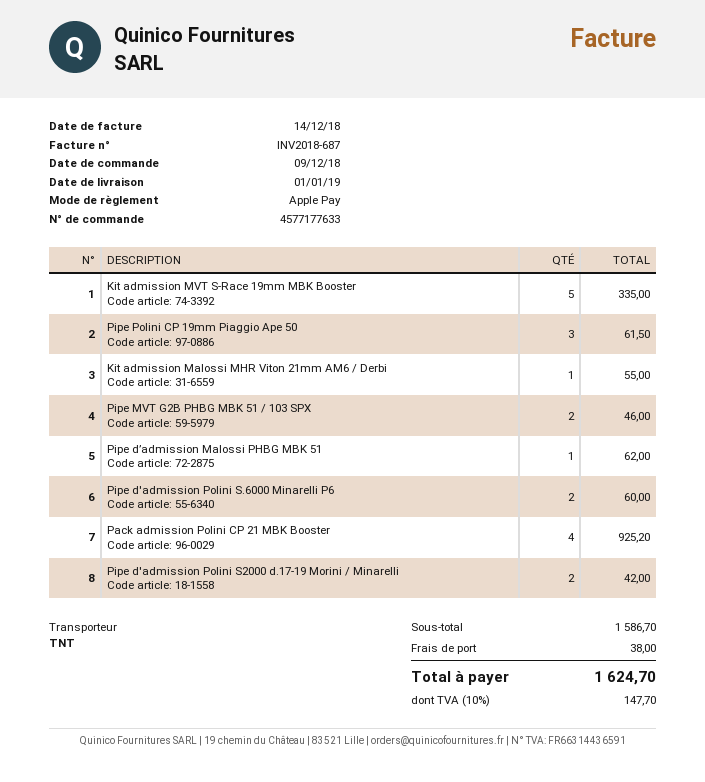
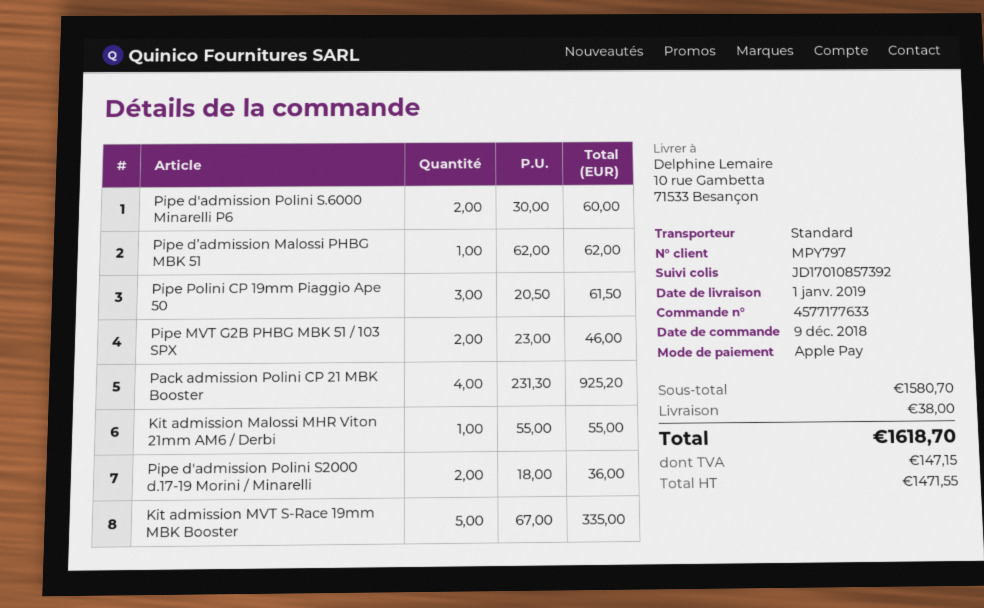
shipping method: TNT -> standard
Pipe d'admission Polini S2000 d.17-19 Morini / Minarelli: 2 for 42.00 -> 2 for 36.00
subtotal: 1586.70 -> 1580.70
tax: 147.70 -> 147.15
total: 1624.70 -> 1618.70

